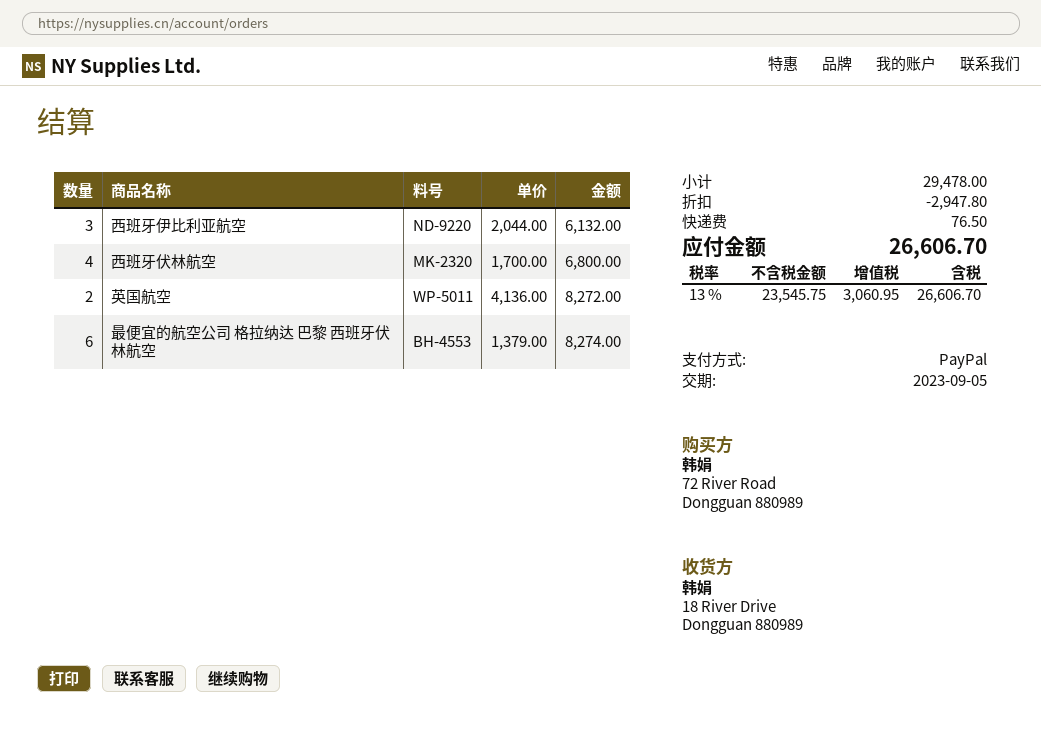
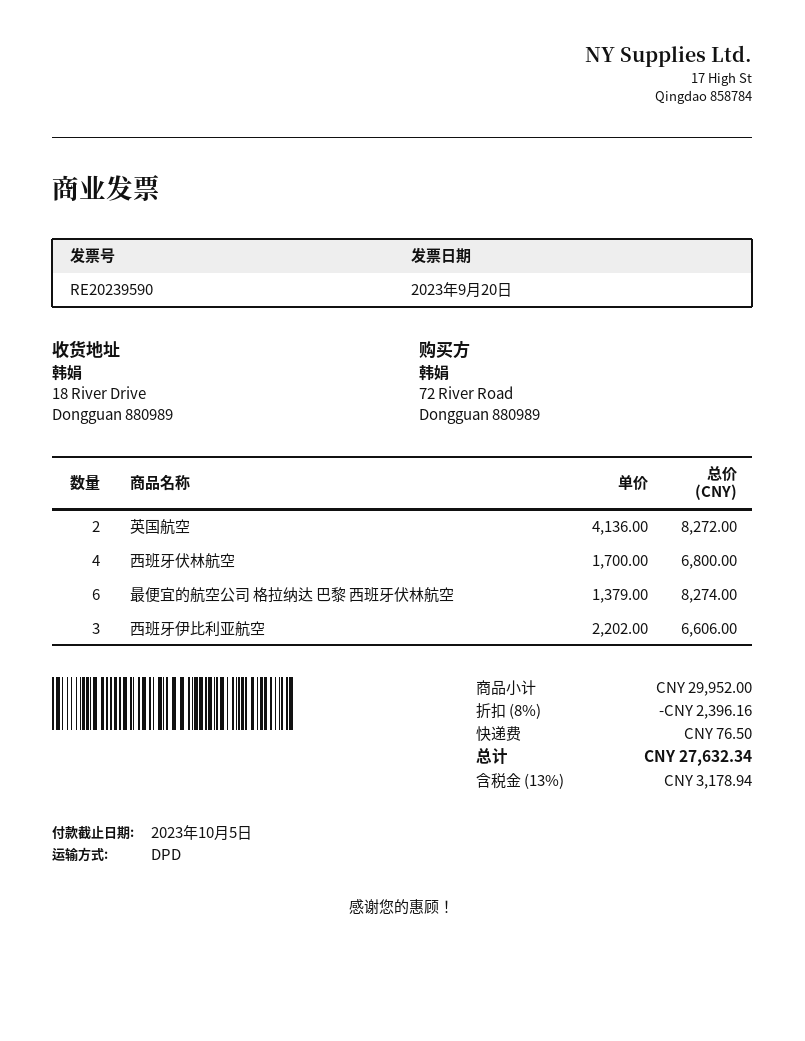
西班牙伊比利亚航空: 3 x 2044.00 = 6132.00 -> 3 x 2202.00 = 6606.00
subtotal: 29478.00 -> 29952.00
discount: 2947.80 -> 2396.16
tax: 13% = 3060.95 -> 13% = 3178.94
total: 26606.70 -> 27632.34

